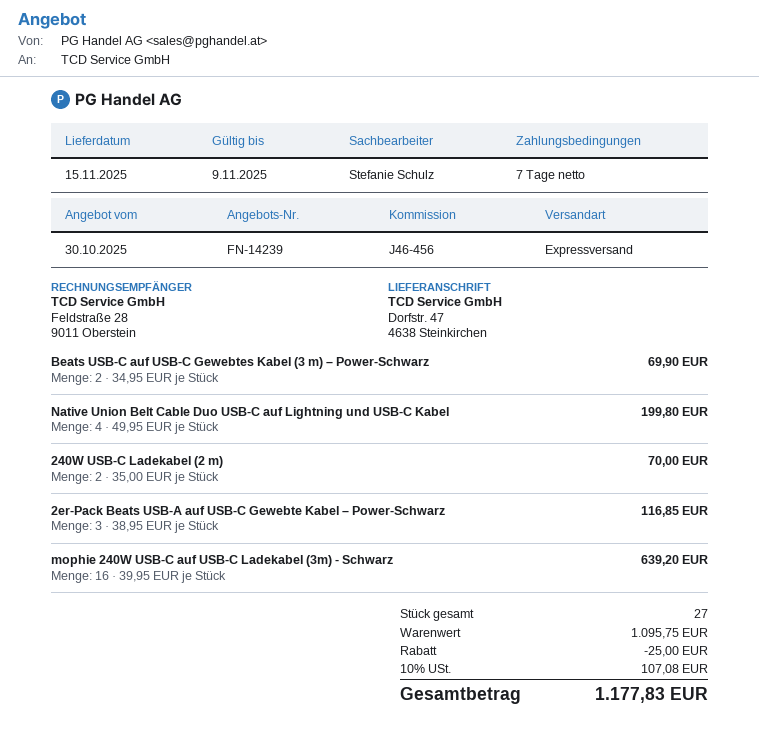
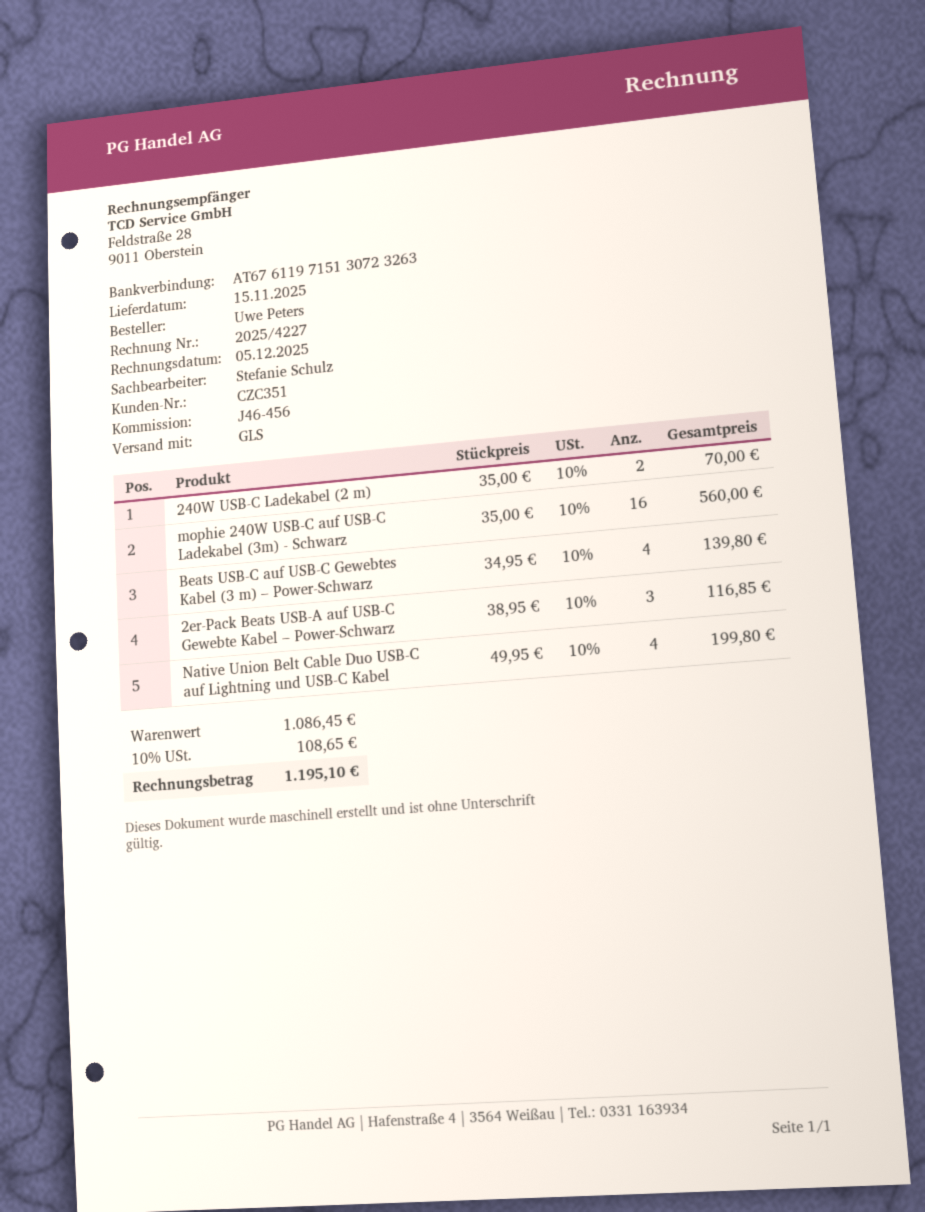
shipping method: express -> GLS
Beats USB‑C auf USB‑C Gewebtes Kabel (3 m) – Power-Schwarz: 2 x 34.95 = 69.90 -> 4 x 34.95 = 139.80
mophie 240W USB‑C auf USB‑C Ladekabel (3m) - Schwarz: 16 x 39.95 = 639.20 -> 16 x 35.00 = 560.00
subtotal: 1095.75 -> 1086.45
discount: 25.00 -> none
tax: 10% = 107.08 -> 10% = 108.65
total: 1177.83 -> 1195.10

